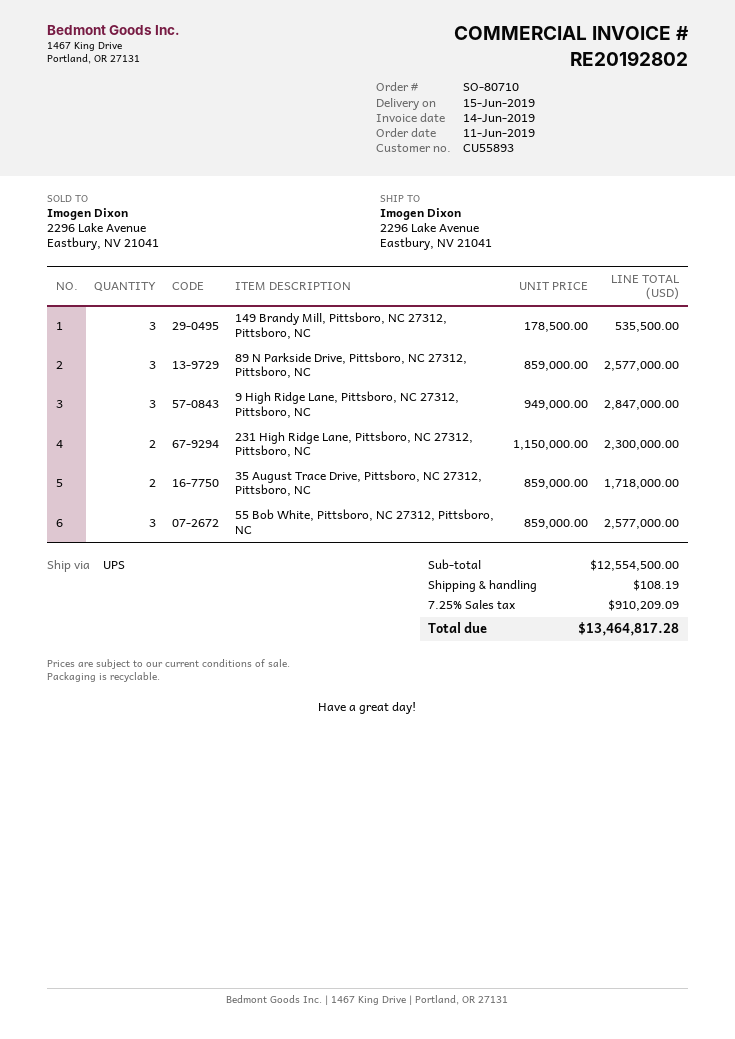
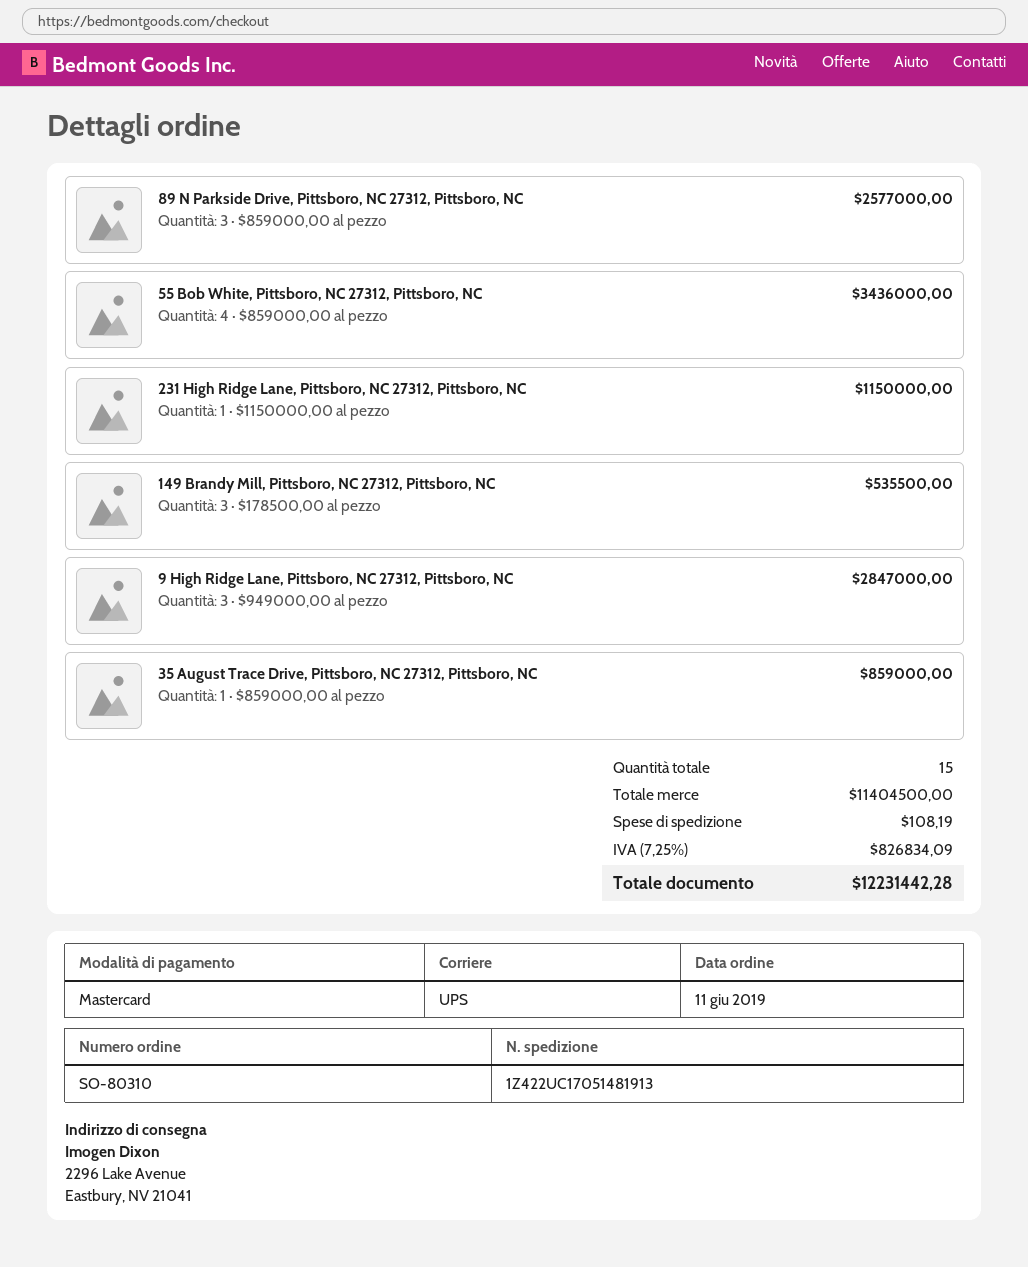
order number: SO-80710 -> SO-80310
231 High Ridge Lane, Pittsboro, NC 27312, Pittsboro, NC: 2 x 1150000.00 = 2300000.00 -> 1 x 1150000.00 = 1150000.00
35 August Trace Drive, Pittsboro, NC 27312, Pittsboro, NC: 2 x 859000.00 = 1718000.00 -> 1 x 859000.00 = 859000.00
55 Bob White, Pittsboro, NC 27312, Pittsboro, NC: 3 x 859000.00 = 2577000.00 -> 4 x 859000.00 = 3436000.00
subtotal: 12554500.00 -> 11404500.00
tax: 7.25% = 910209.09 -> 7.25% = 826834.09
total: 13464817.28 -> 12231442.28

